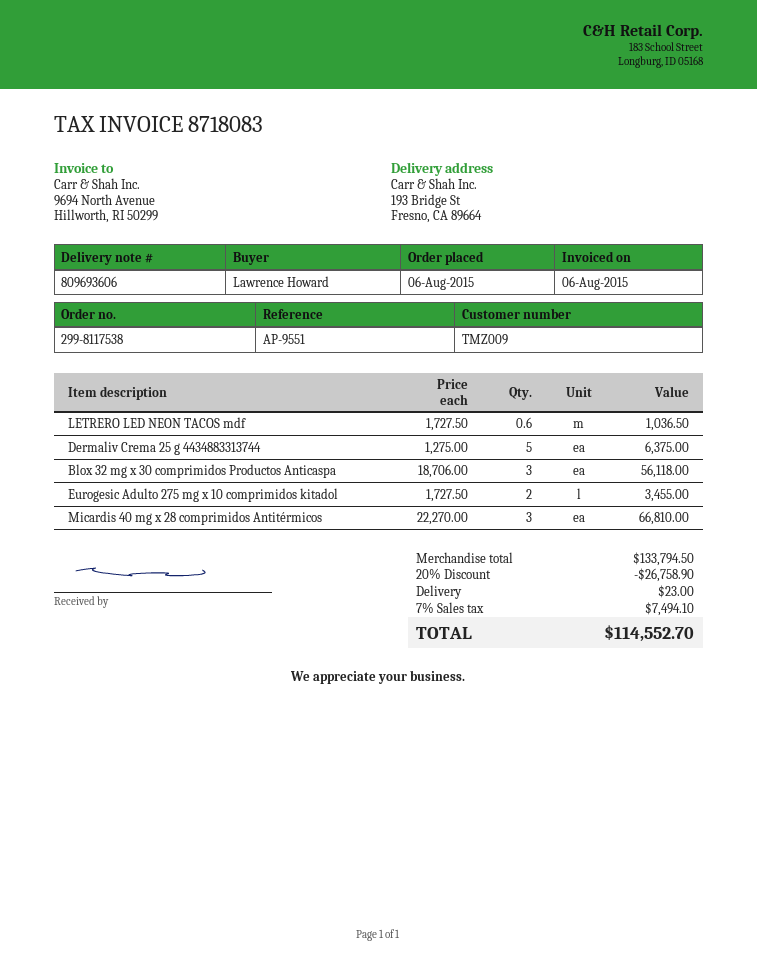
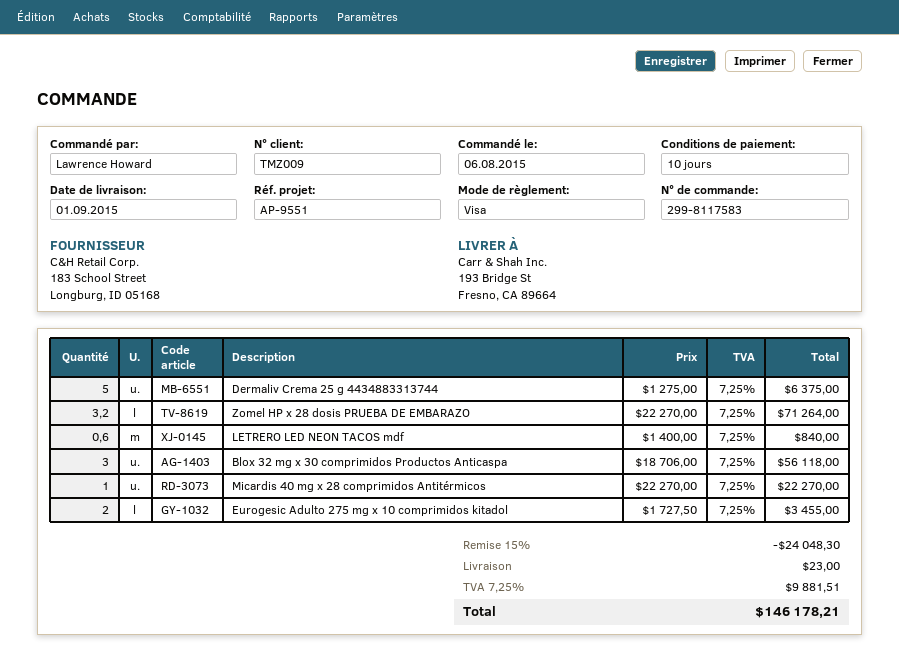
order number: 299-8117538 -> 299-8117583
LETRERO LED NEON TACOS mdf: 0.6 x 1727.50 = 1036.50 -> 0.6 x 1400.00 = 840.00
Micardis 40 mg x 28 comprimidos Antitérmicos: 3 x 22270.00 = 66810.00 -> 1 x 22270.00 = 22270.00
Zomel HP x 28 dosis PRUEBA DE EMBARAZO: none -> 3.2 x 22270.00 = 71264.00
discount: 20% = 26758.90 -> 15% = 24048.30
tax: 7% = 7494.10 -> 7.25% = 9881.51
total: 114552.70 -> 146178.21

